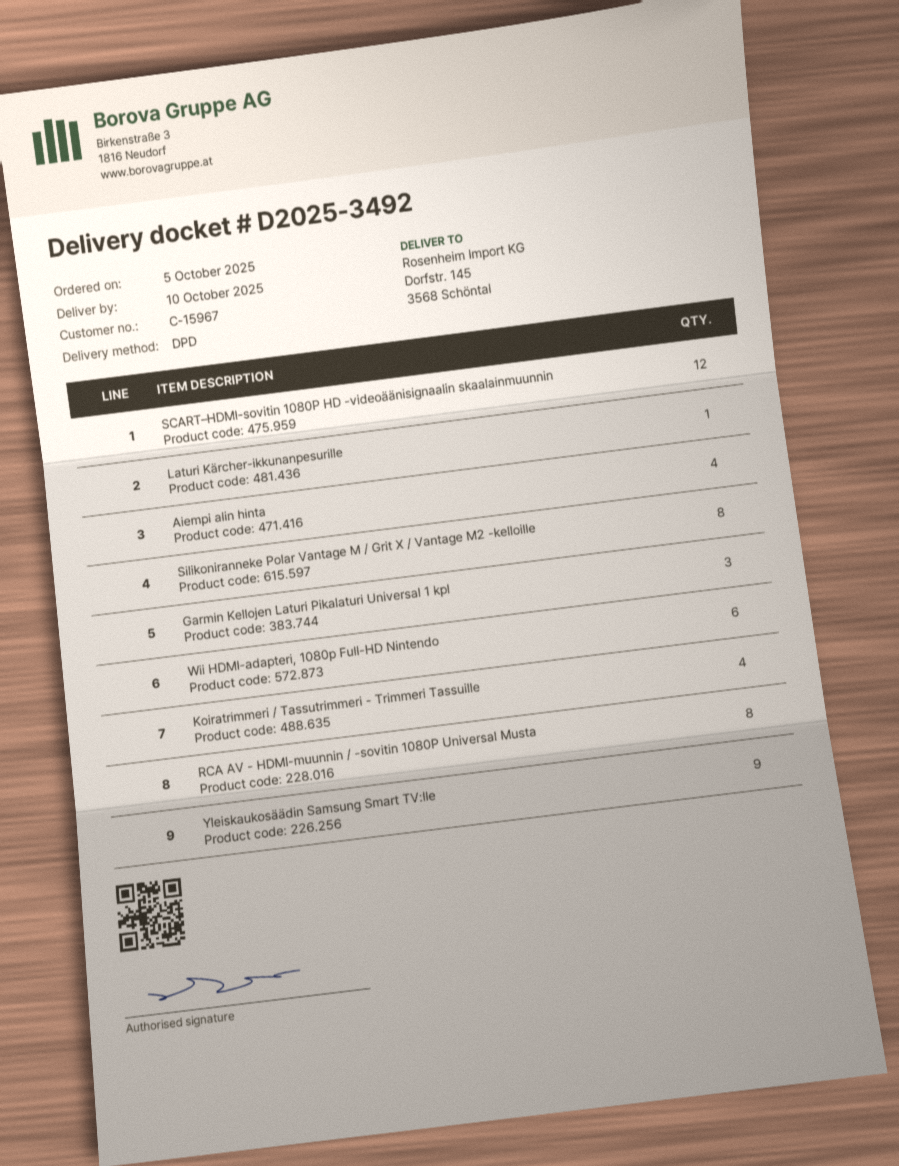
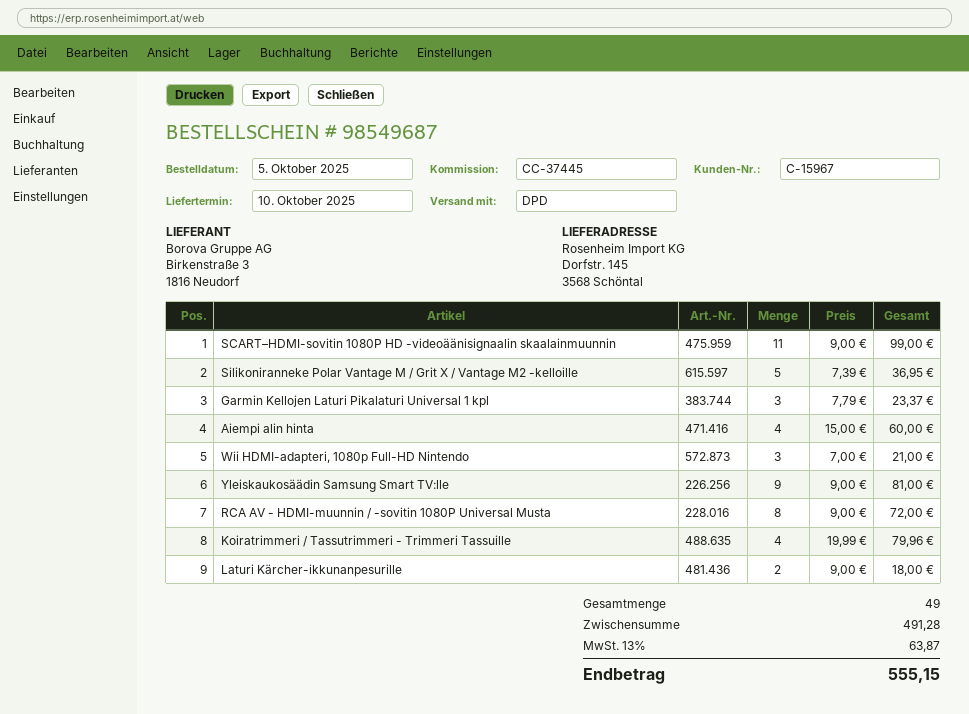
SCART–HDMI-sovitin 1080P HD -videoäänisignaalin skaalainmuunnin: 12 -> 11
Laturi Kärcher-ikkunanpesurille: 1 -> 2
Silikoniranneke Polar Vantage M / Grit X / Vantage M2 -kelloille: 8 -> 5
Wii HDMI-adapteri, 1080p Full-HD Nintendo: 6 -> 3

